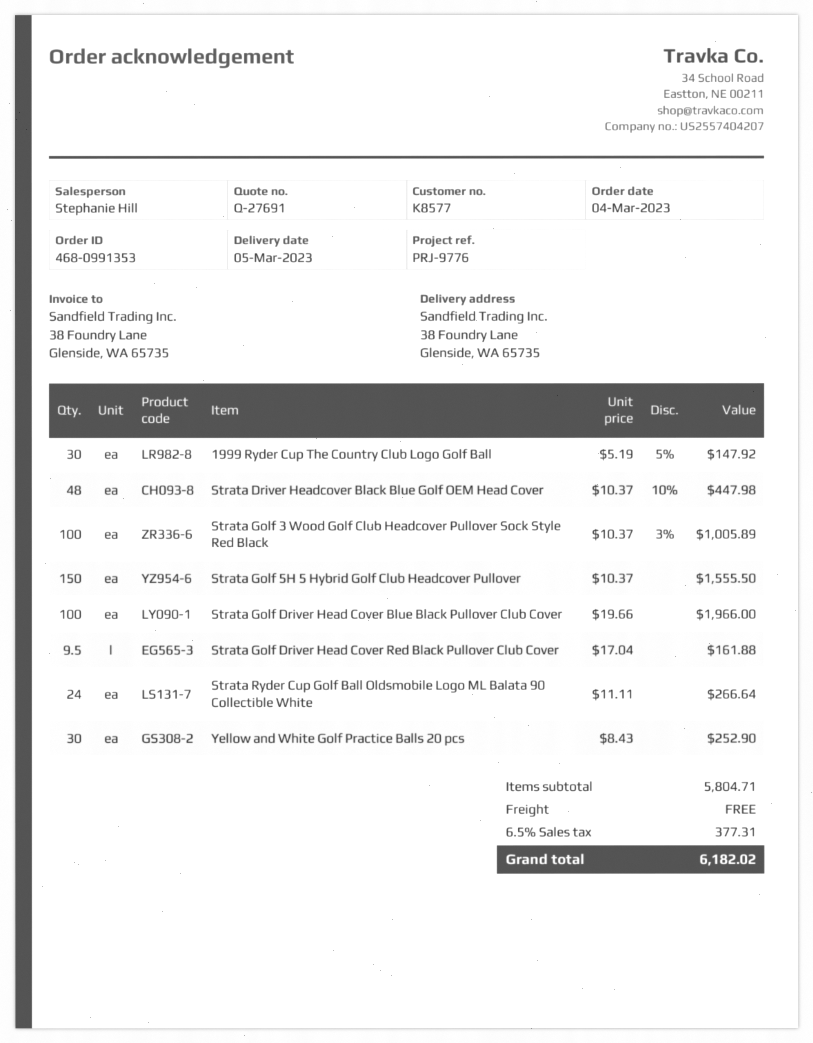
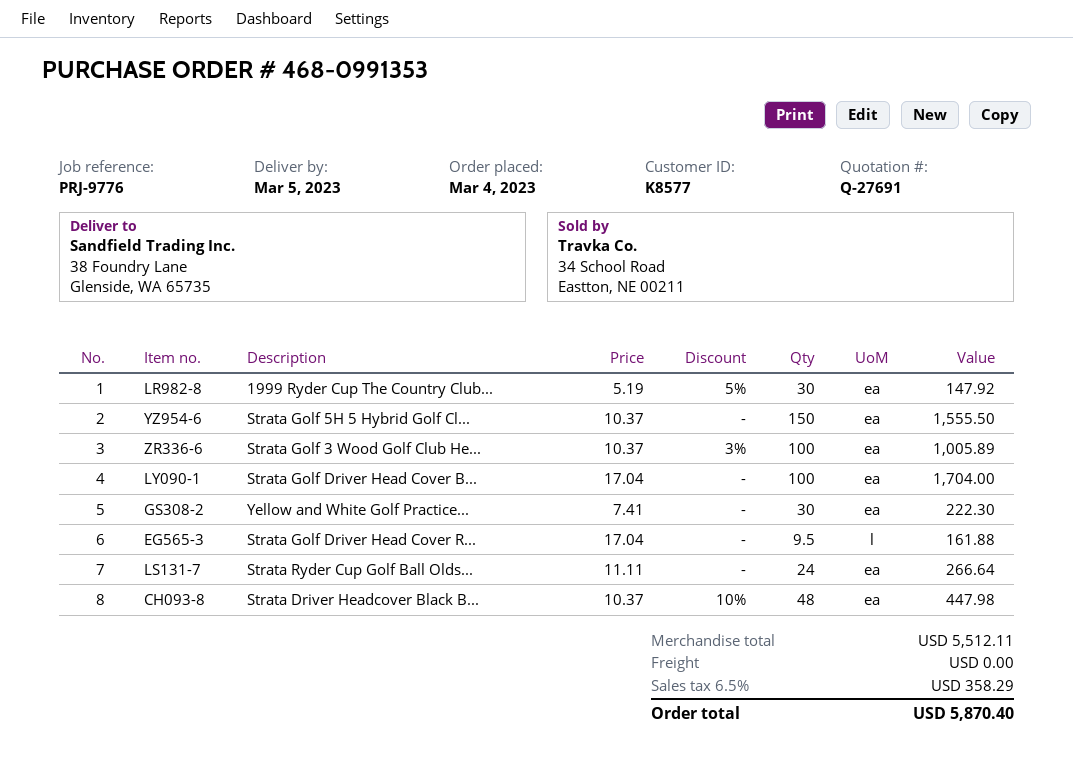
Strata Golf Driver Head Cover Blue Black Pullover Club Cover: 100 x 19.66 = 1966.00 -> 100 x 17.04 = 1704.00
Yellow and White Golf Practice Balls 20 pcs: 30 x 8.43 = 252.90 -> 30 x 7.41 = 222.30
subtotal: 5804.71 -> 5512.11
tax: 6.5% = 377.31 -> 6.5% = 358.29
total: 6182.02 -> 5870.40

